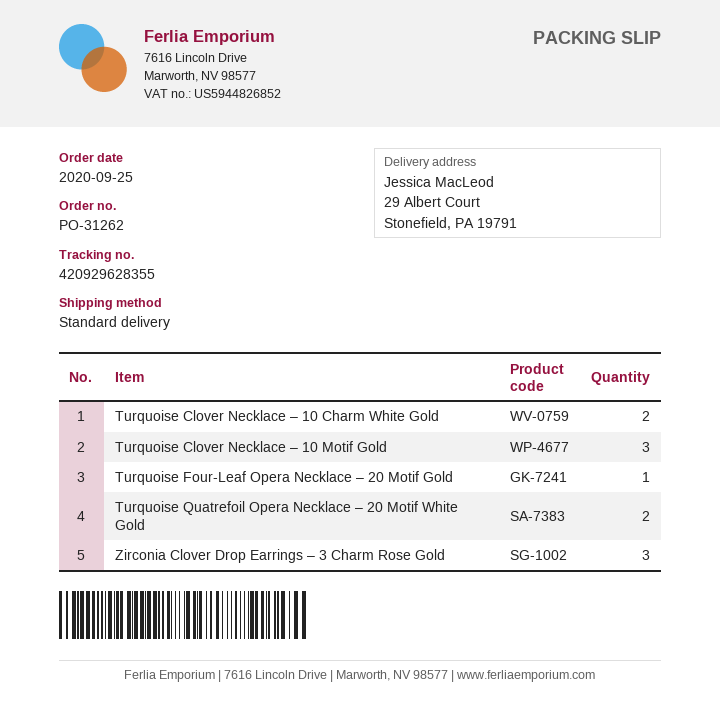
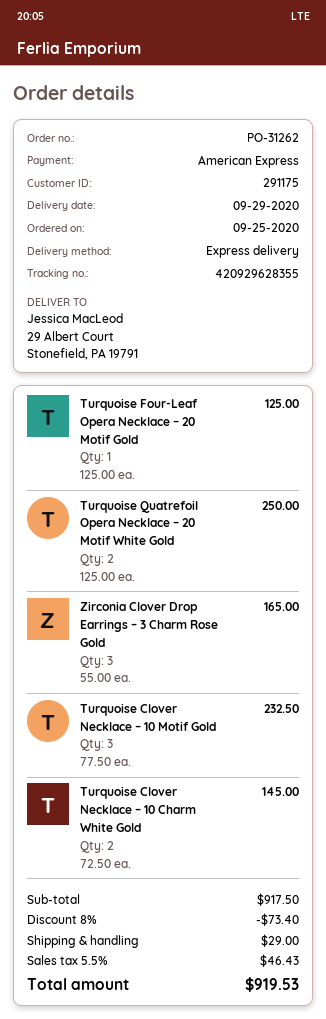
shipping method: standard -> express

